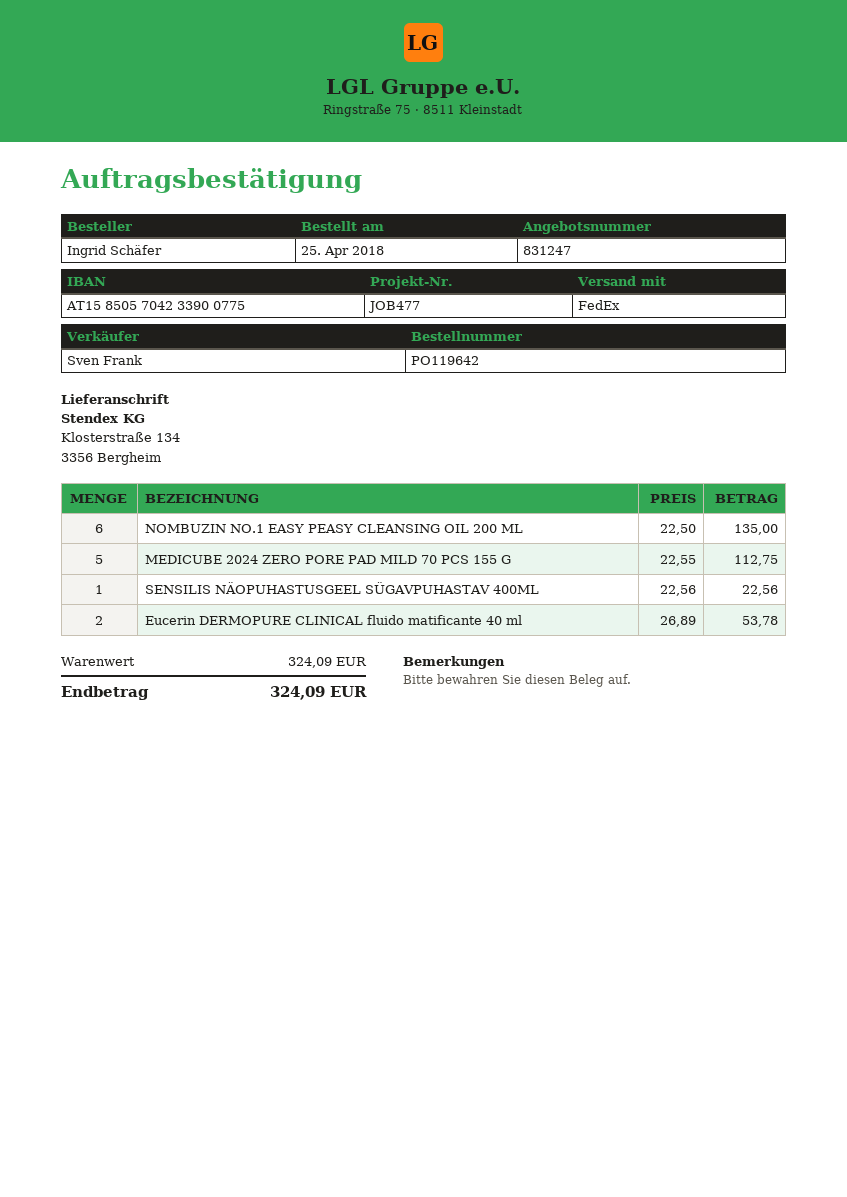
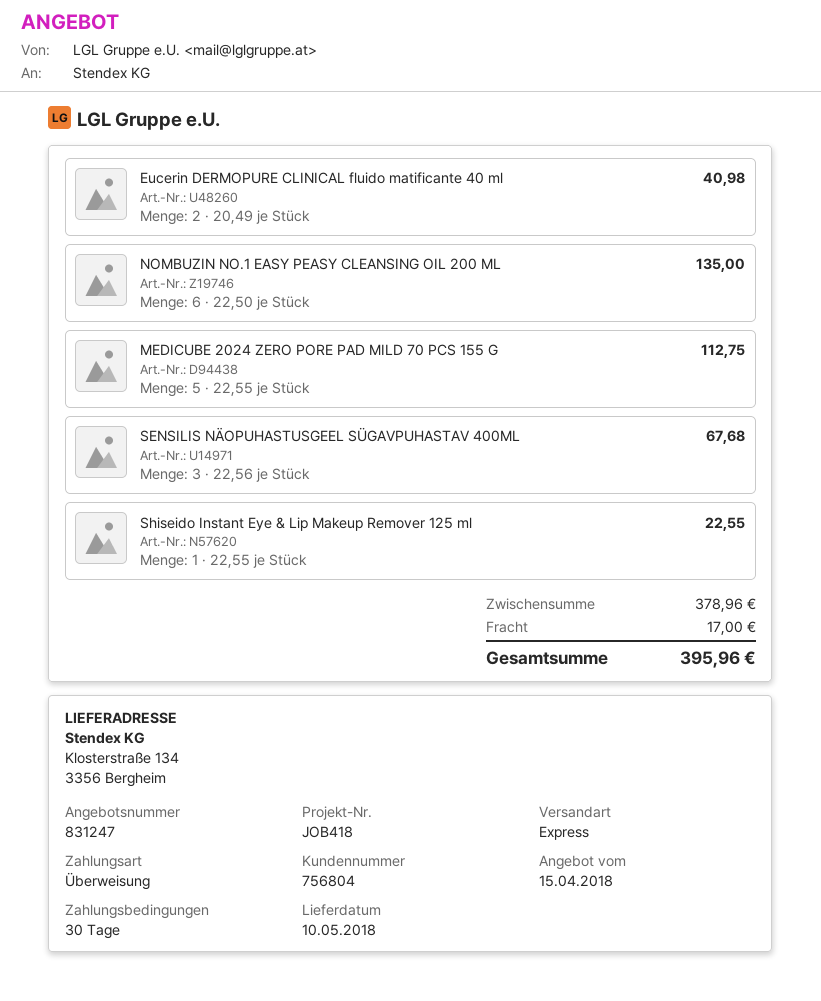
reference: JOB477 -> JOB418
shipping method: FedEx -> express
SENSILIS NÄOPUHASTUSGEEL SÜGAVPUHASTAV 400ML: 1 x 22.56 = 22.56 -> 3 x 22.56 = 67.68
Eucerin DERMOPURE CLINICAL fluido matificante 40 ml: 2 x 26.89 = 53.78 -> 2 x 20.49 = 40.98
Shiseido Instant Eye & Lip Makeup Remover 125 ml: none -> 1 x 22.55 = 22.55
subtotal: 324.09 -> 378.96
shipping: none -> 17.00
total: 324.09 -> 395.96

